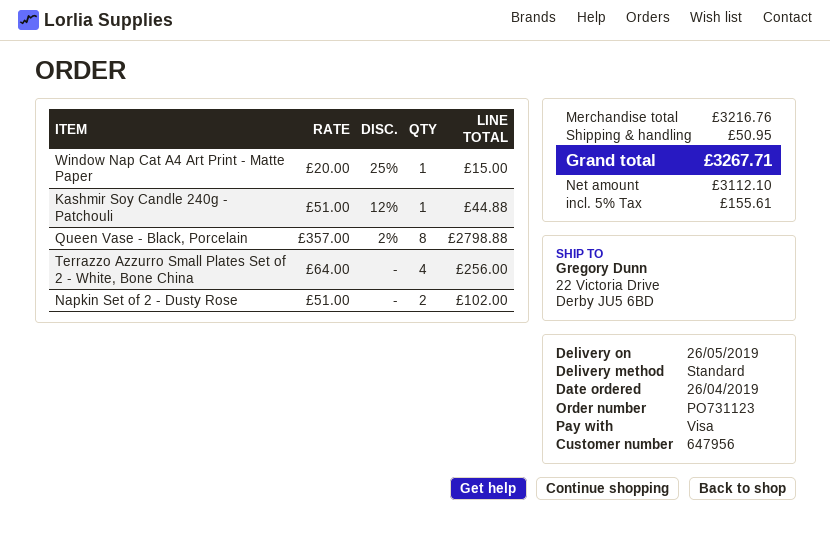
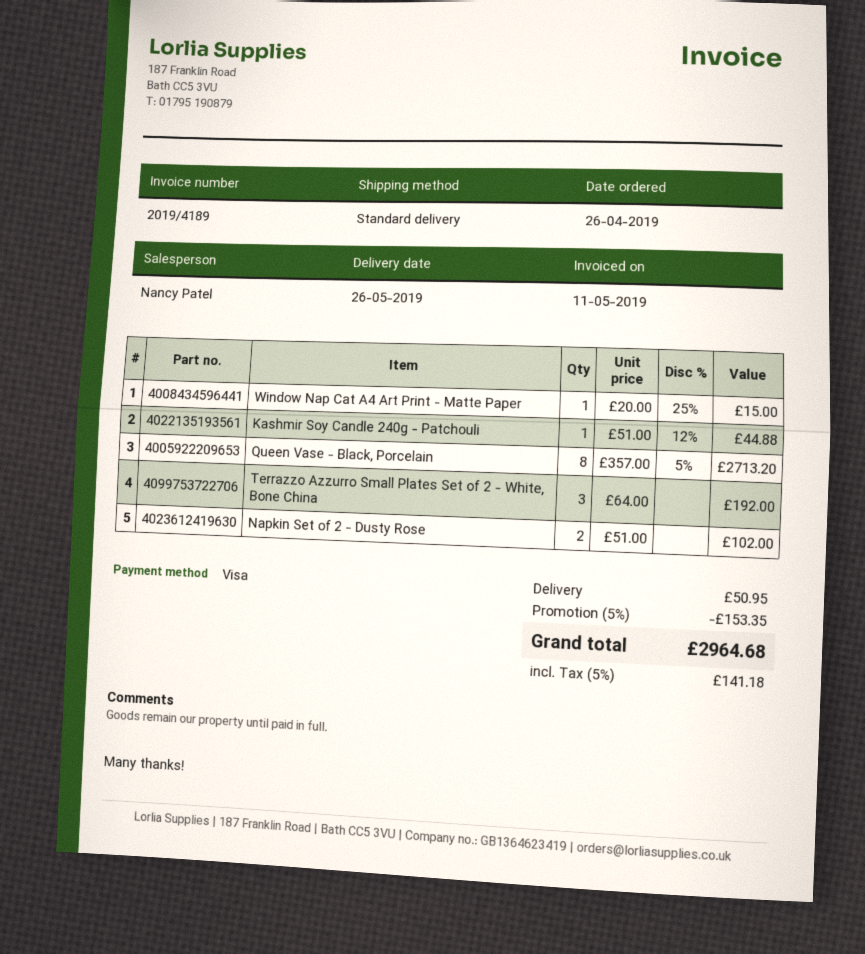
Queen Vase - Black, Porcelain: 8 x 357.00 - 2% = 2798.88 -> 8 x 357.00 - 5% = 2713.20
Terrazzo Azzurro Small Plates Set of 2 - White, Bone China: 4 x 64.00 = 256.00 -> 3 x 64.00 = 192.00
discount: none -> 5% = 153.35
tax: 5% = 155.61 -> 5% = 141.18
total: 3267.71 -> 2964.68

